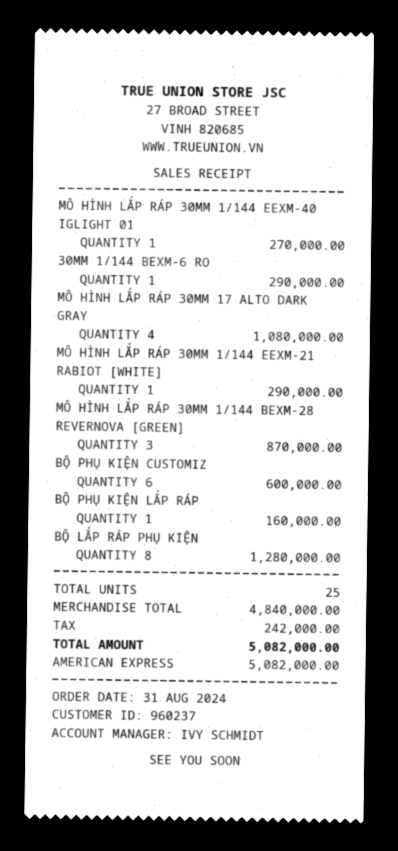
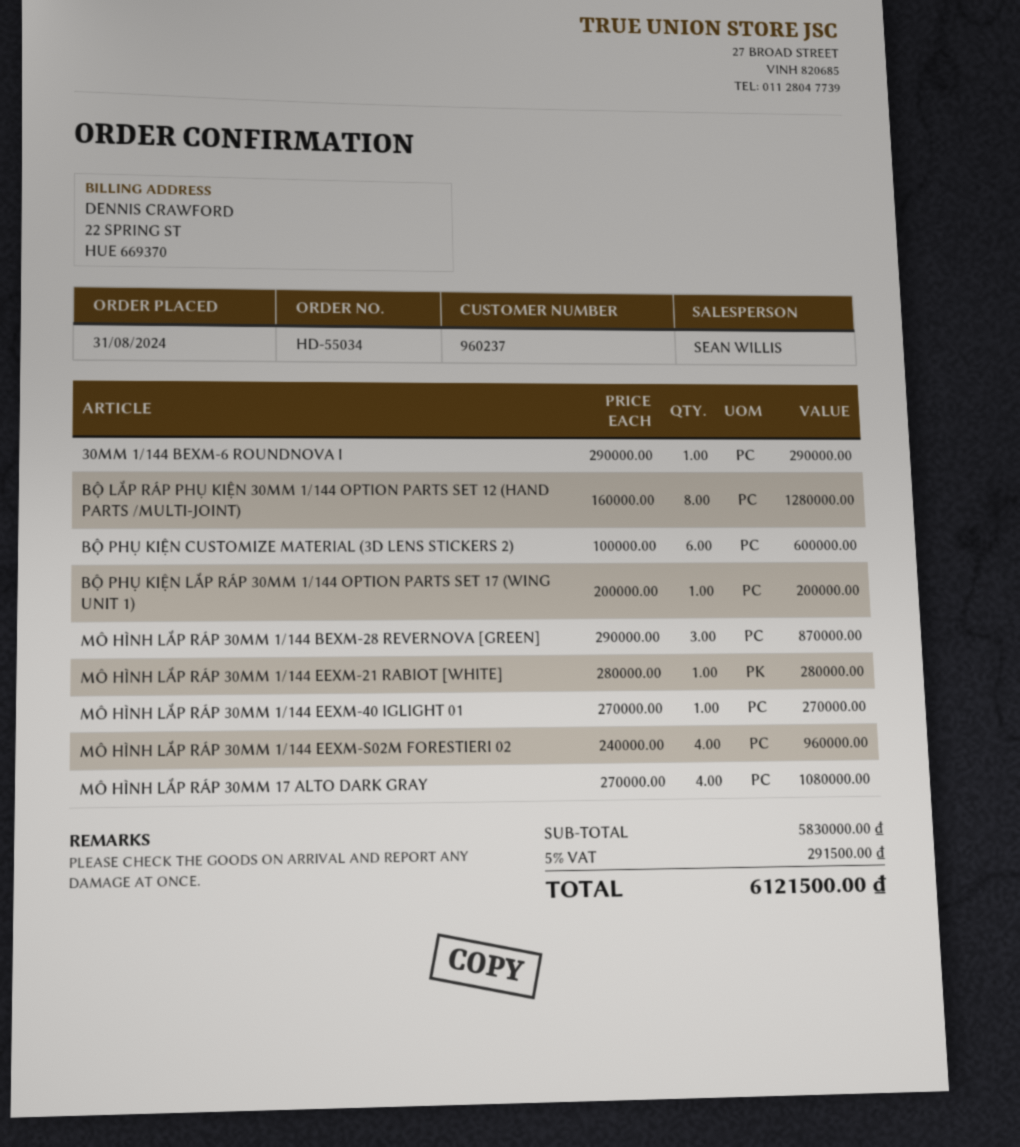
sales rep: IVY SCHMIDT -> SEAN WILLIS
MÔ HÌNH LẮP RÁP 30MM 1/144 EEXM-21 RABIOT [WHITE]: 1 for 290000.00 -> 1 for 280000.00
BỘ PHỤ KIỆN LẮP RÁP: 1 for 160000.00 -> 1 for 200000.00
MÔ HÌNH LẮP RÁP 30MM 1/144 EEXM-S02M FORESTIERI 02: none -> 4 for 960000.00
subtotal: 4840000.00 -> 5830000.00
tax: 242000.00 -> 291500.00
total: 5082000.00 -> 6121500.00

